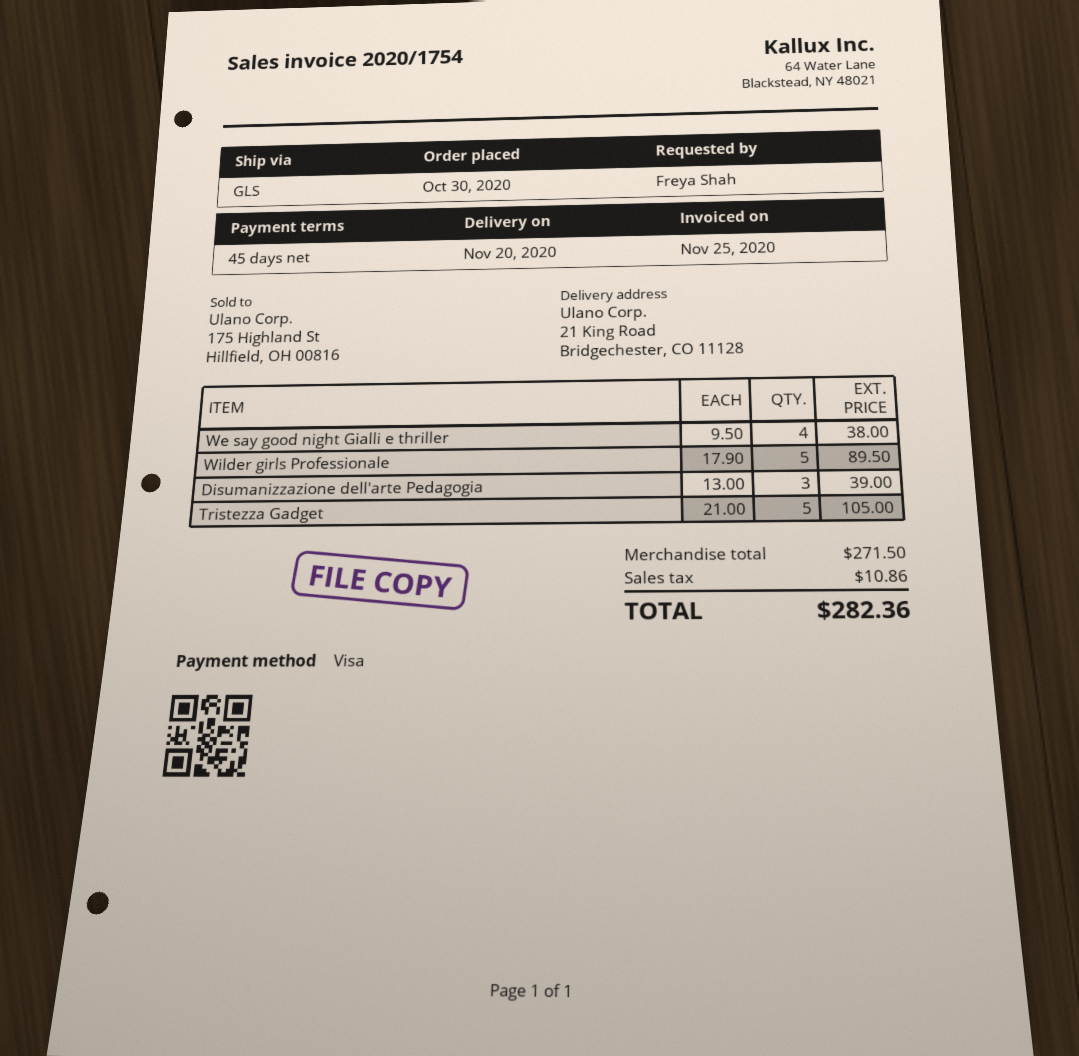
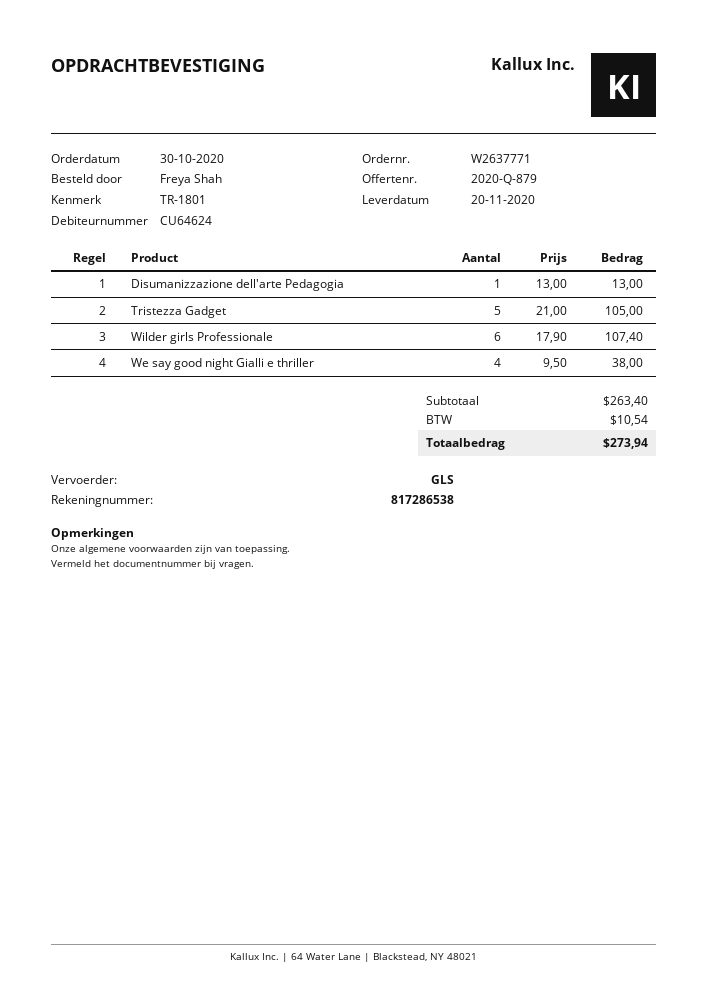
Wilder girls Professionale: 5 x 17.90 = 89.50 -> 6 x 17.90 = 107.40
Disumanizzazione dell'arte Pedagogia: 3 x 13.00 = 39.00 -> 1 x 13.00 = 13.00
subtotal: 271.50 -> 263.40
tax: 10.86 -> 10.54
total: 282.36 -> 273.94

